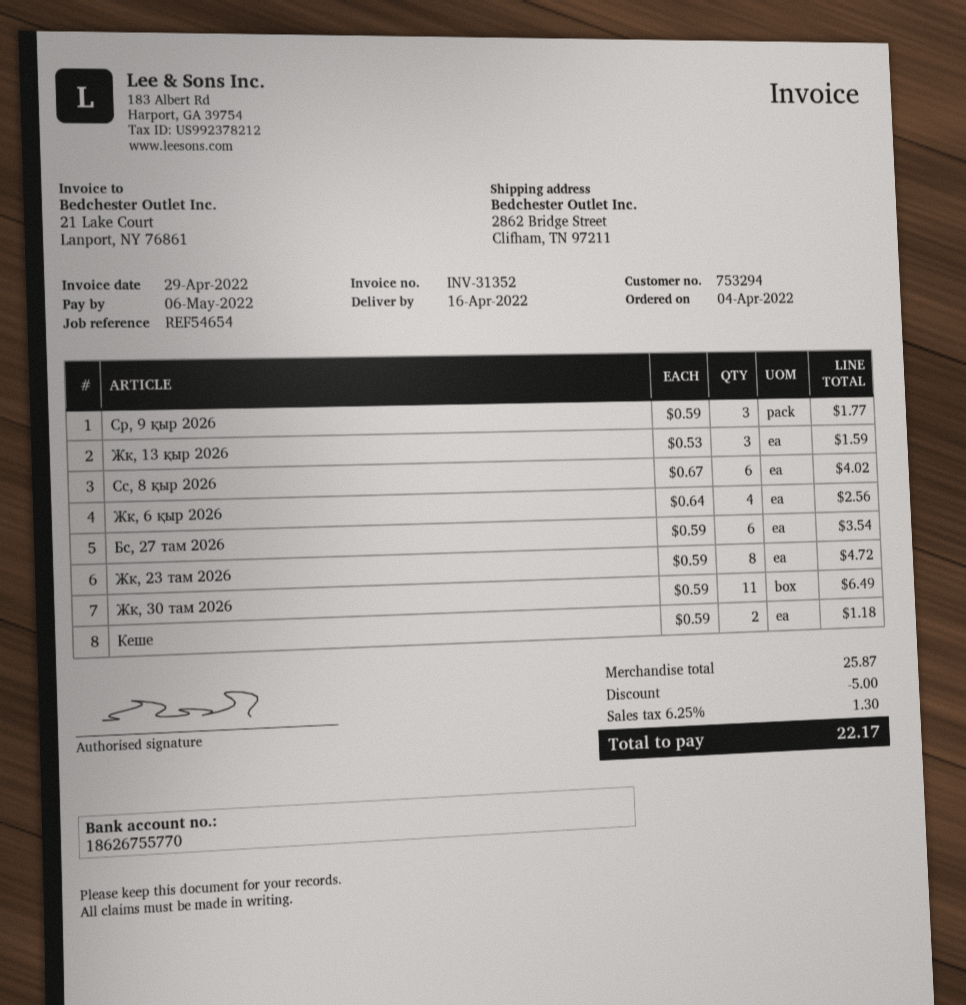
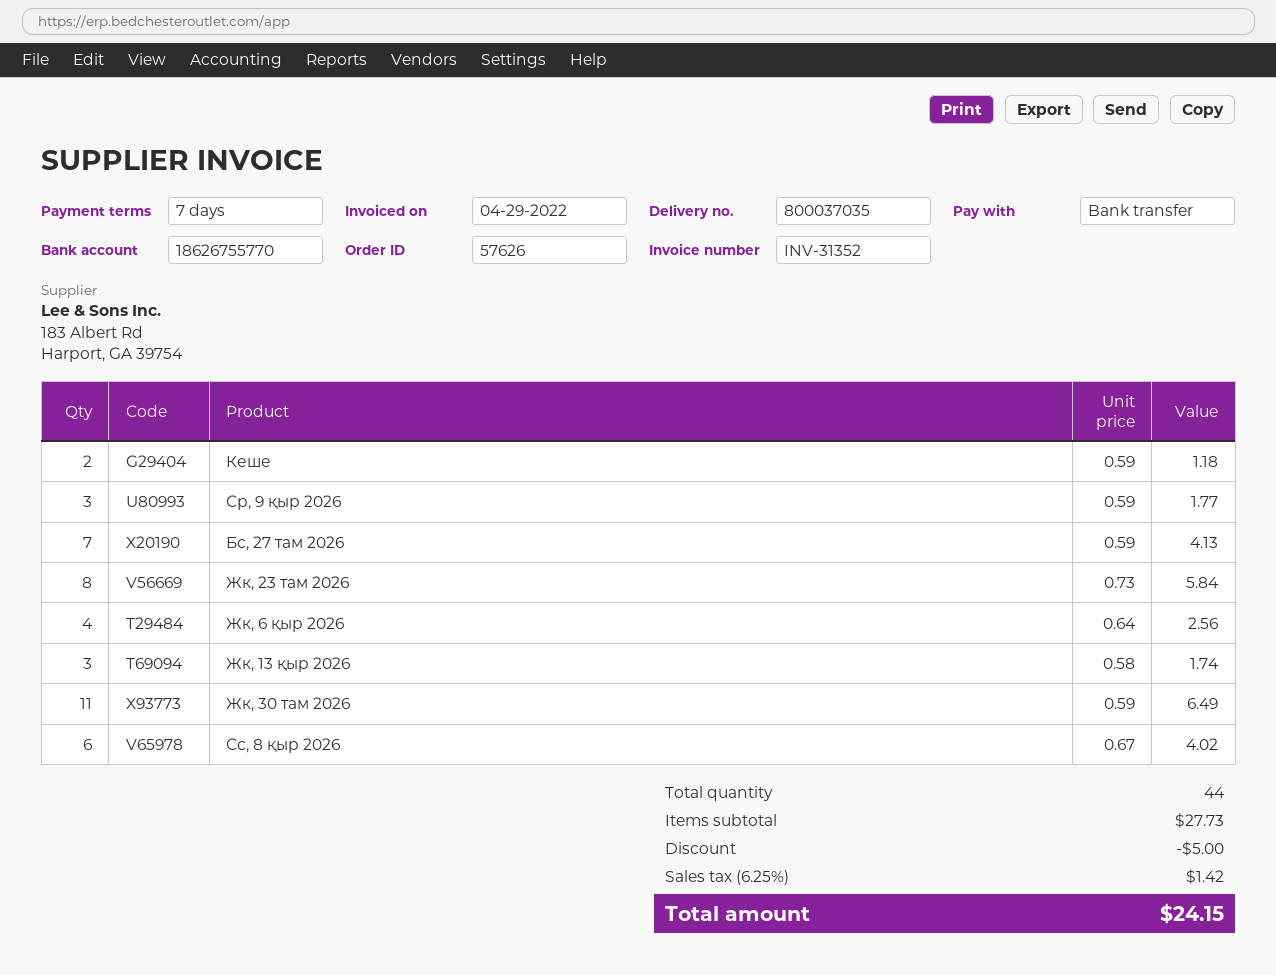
Жк, 13 қыр 2026: 3 x 0.53 = 1.59 -> 3 x 0.58 = 1.74
Бс, 27 там 2026: 6 x 0.59 = 3.54 -> 7 x 0.59 = 4.13
Жк, 23 там 2026: 8 x 0.59 = 4.72 -> 8 x 0.73 = 5.84
subtotal: 25.87 -> 27.73
tax: 6.25% = 1.30 -> 6.25% = 1.42
total: 22.17 -> 24.15

